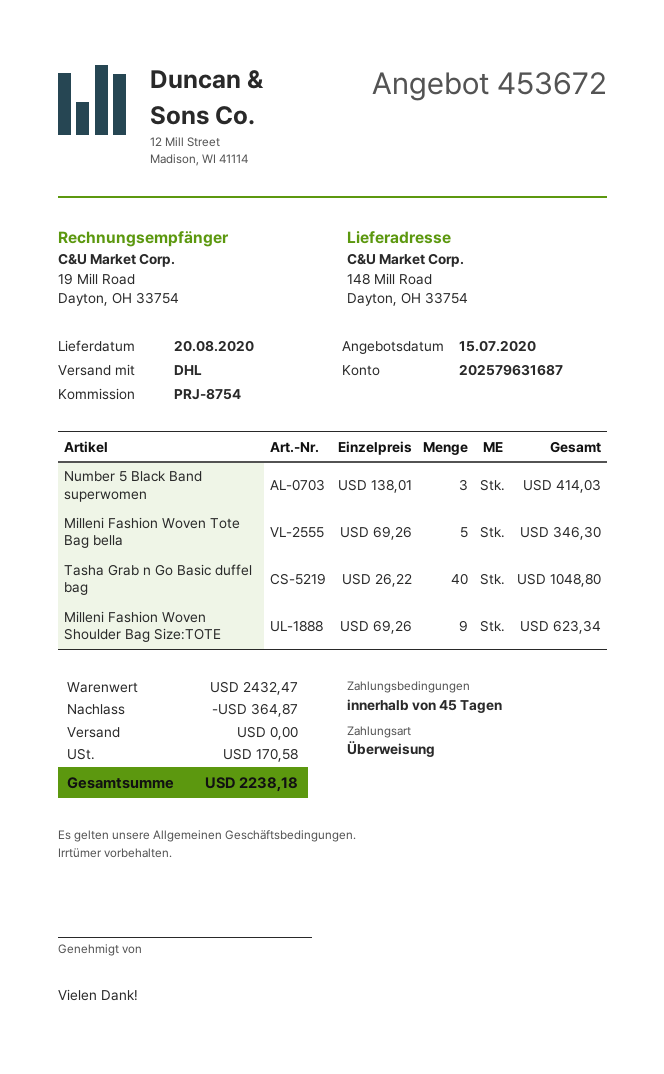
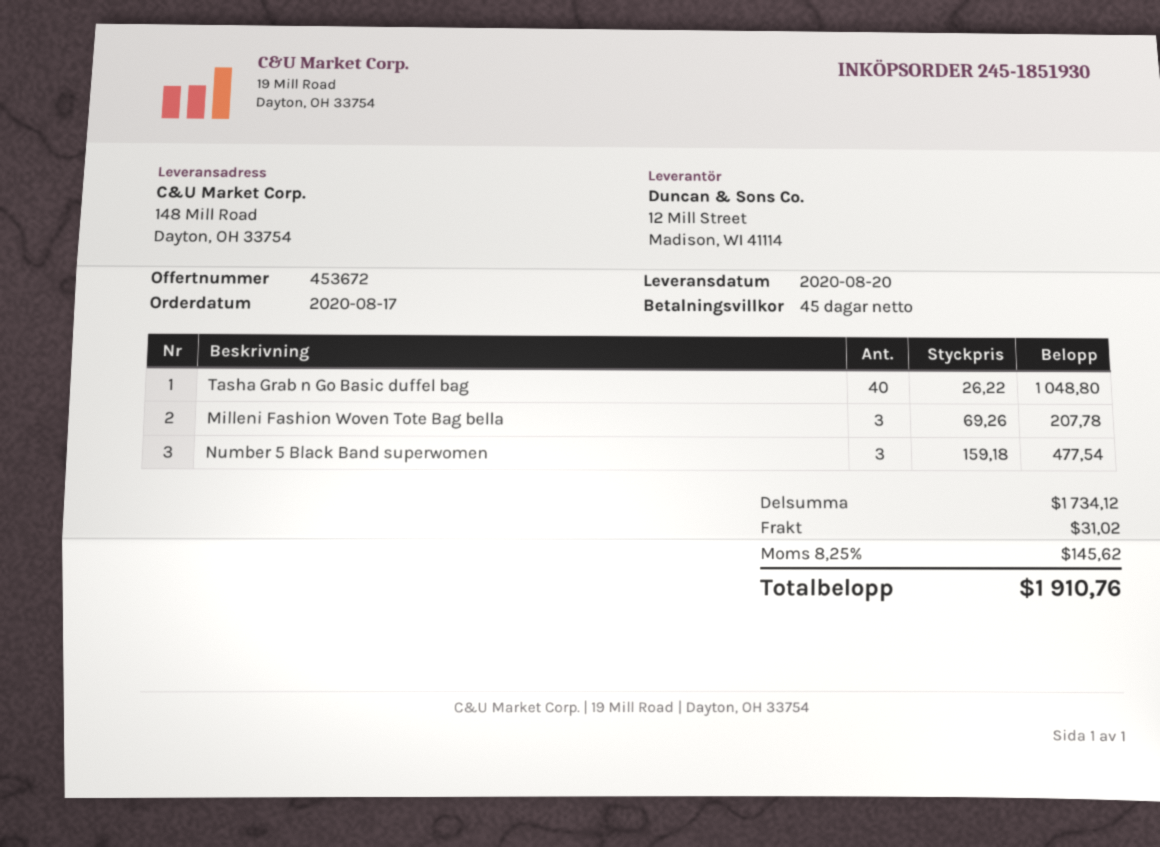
Number 5 Black Band superwomen: 3 x 138.01 = 414.03 -> 3 x 159.18 = 477.54
Milleni Fashion Woven Tote Bag bella: 5 x 69.26 = 346.30 -> 3 x 69.26 = 207.78
Milleni Fashion Woven Shoulder Bag Size:TOTE: 9 x 69.26 = 623.34 -> none
subtotal: 2432.47 -> 1734.12
discount: 364.87 -> none
shipping: 0.00 -> 31.02
tax: 170.58 -> 145.62
total: 2238.18 -> 1910.76

